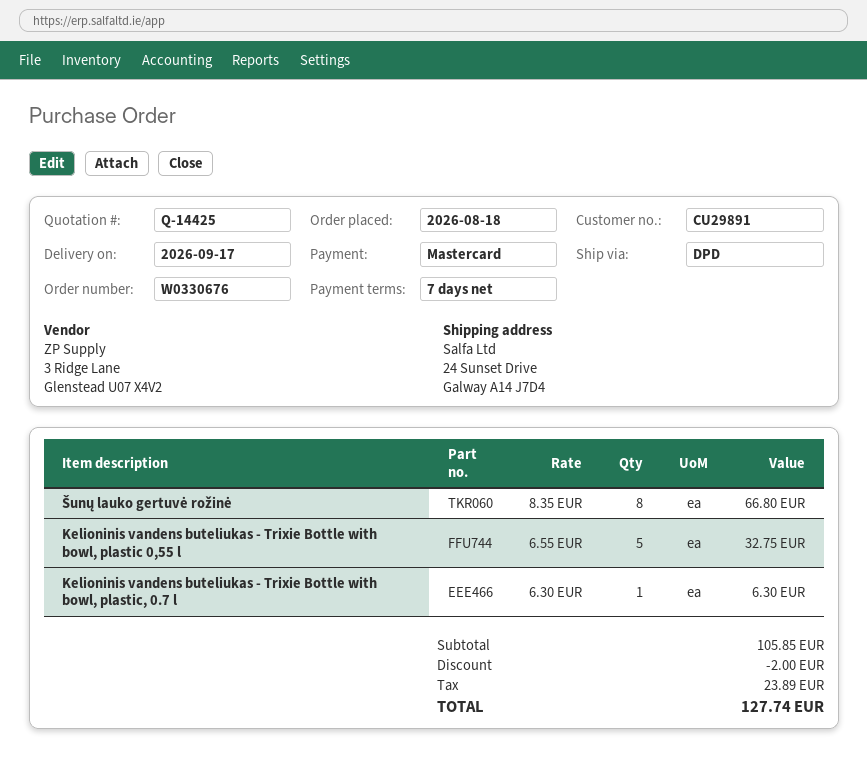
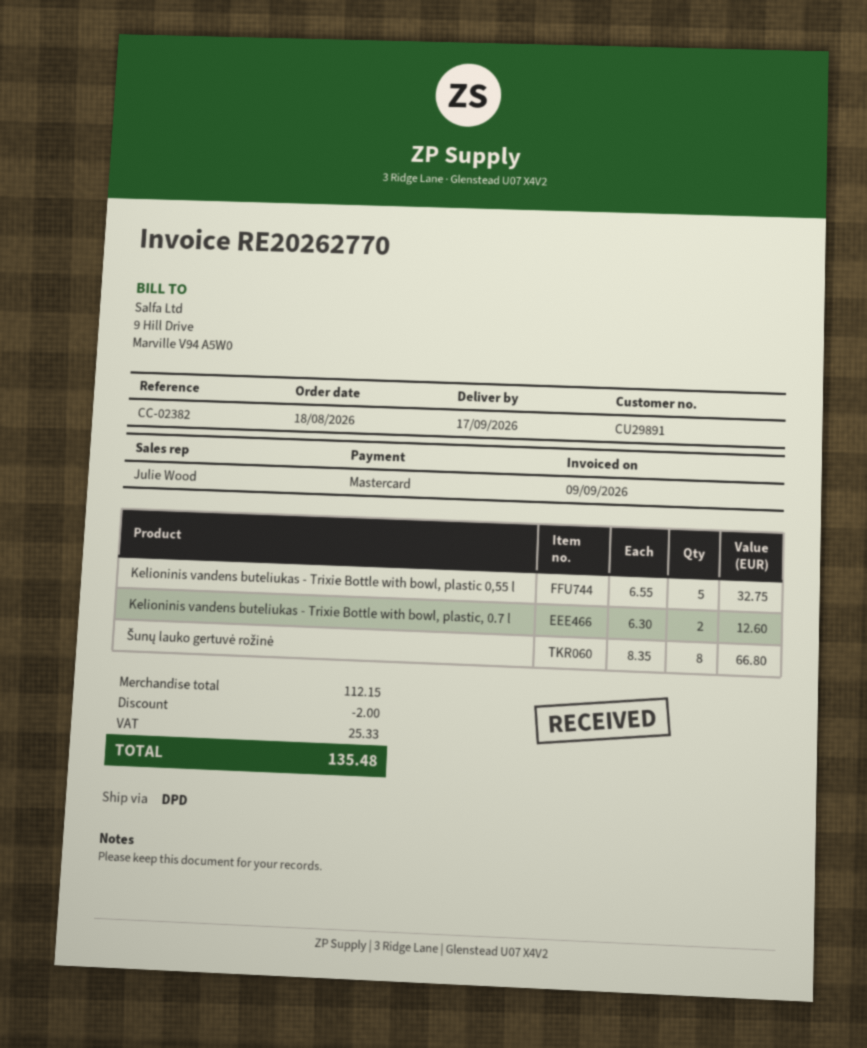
Kelioninis vandens buteliukas - Trixie Bottle with bowl, plastic, 0.7 l: 1 x 6.30 = 6.30 -> 2 x 6.30 = 12.60
subtotal: 105.85 -> 112.15
tax: 23.89 -> 25.33
total: 127.74 -> 135.48

